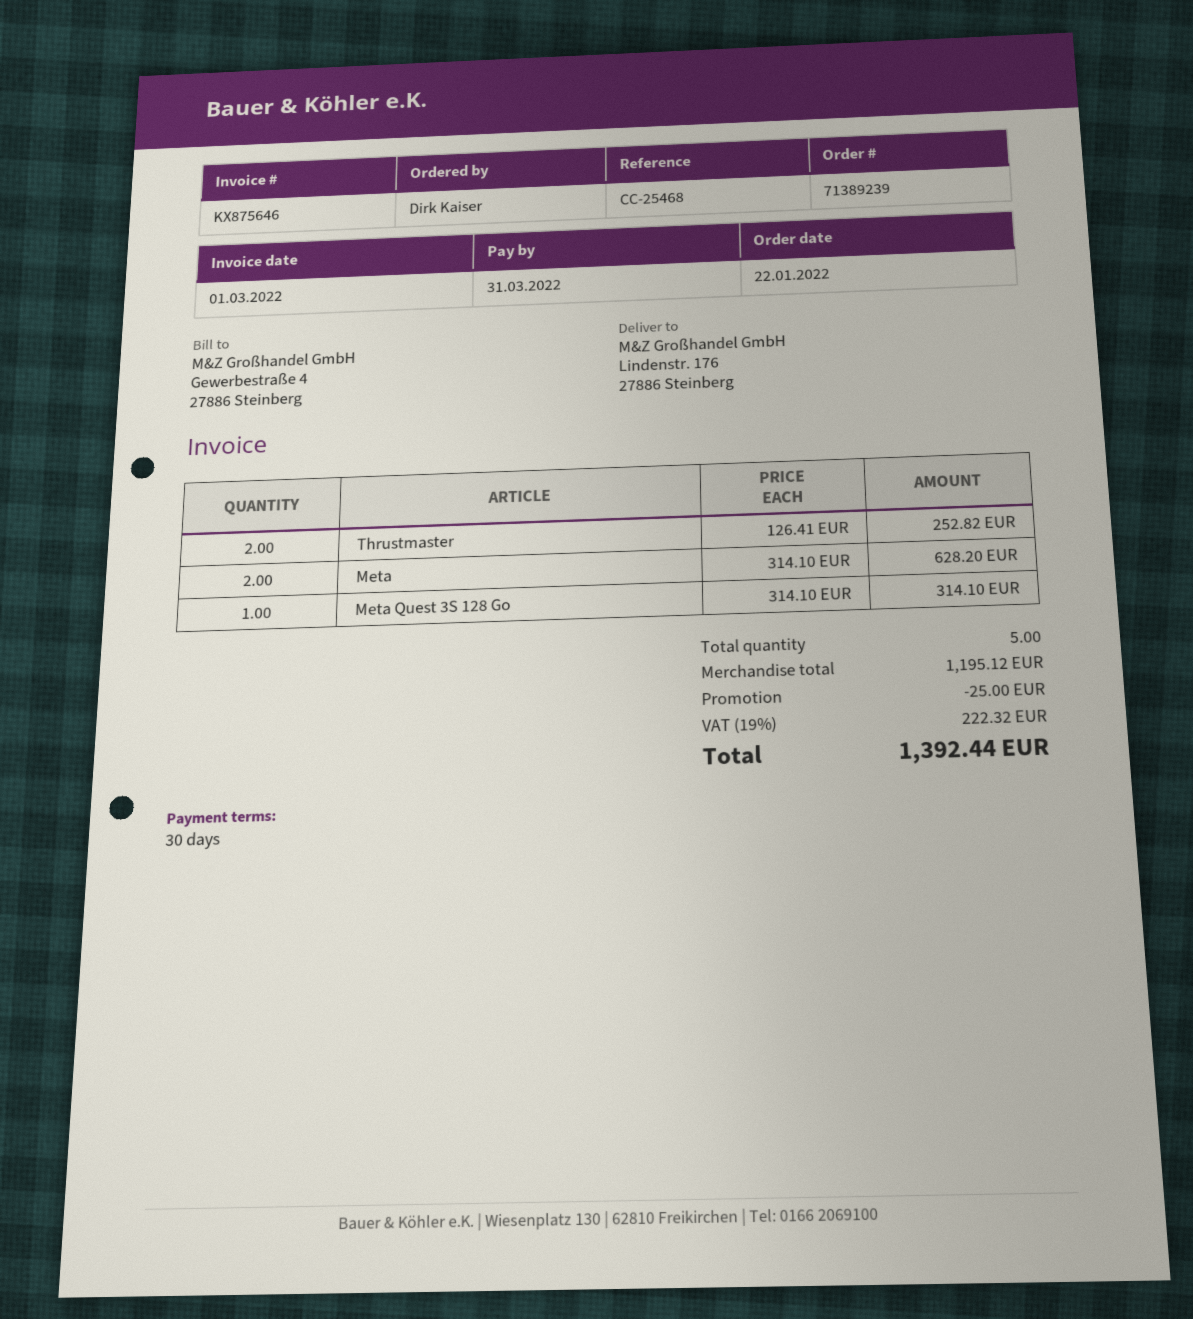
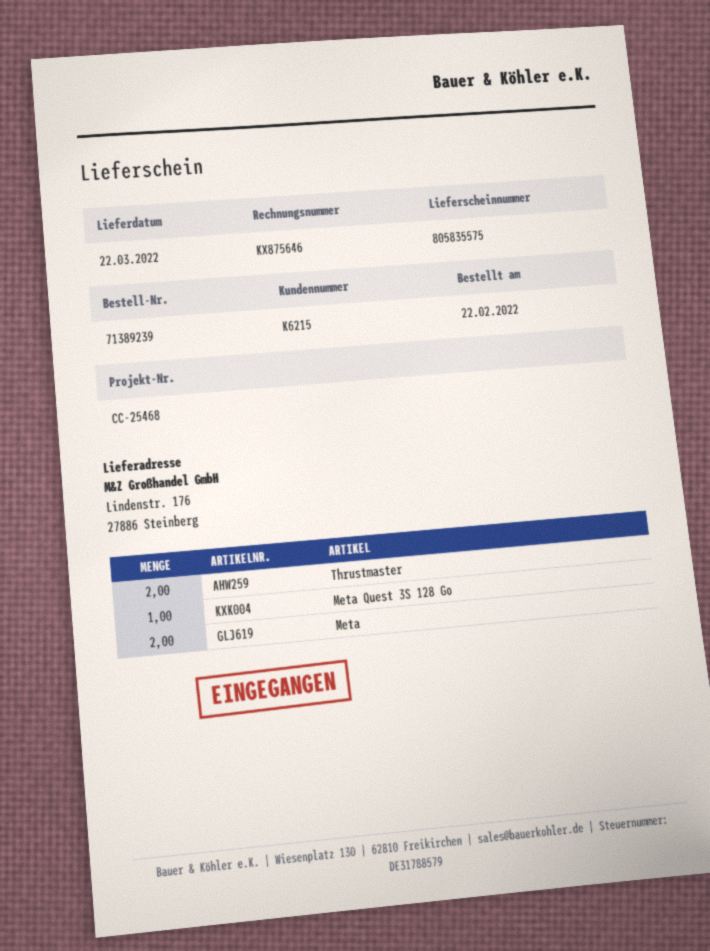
order date: 2022-01-22 -> 2022-02-22

